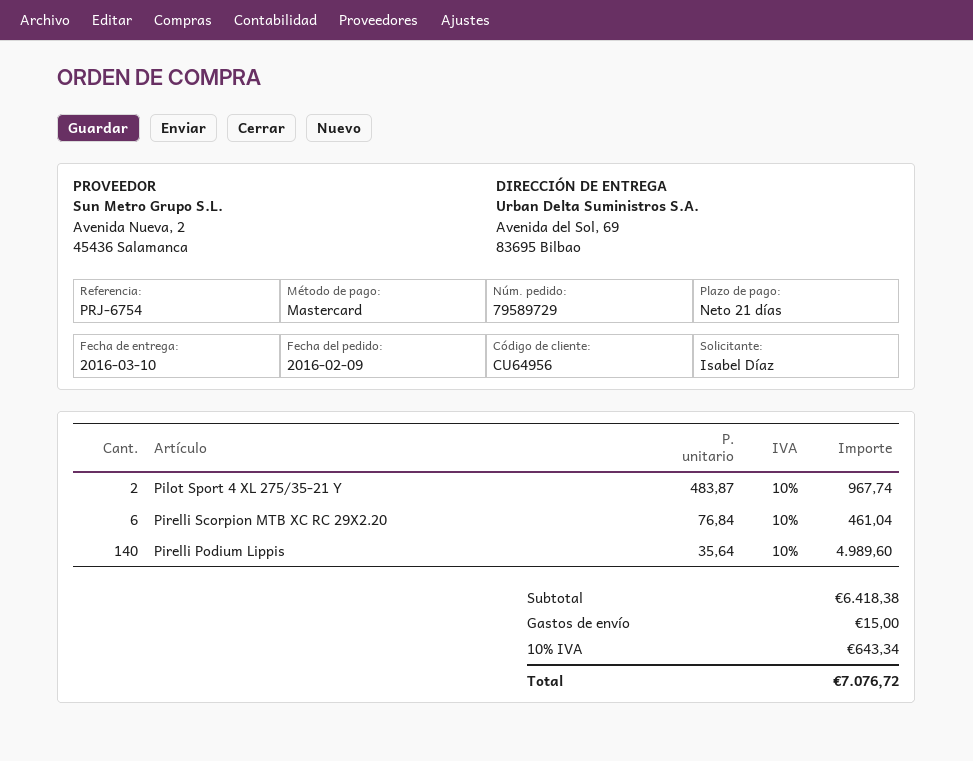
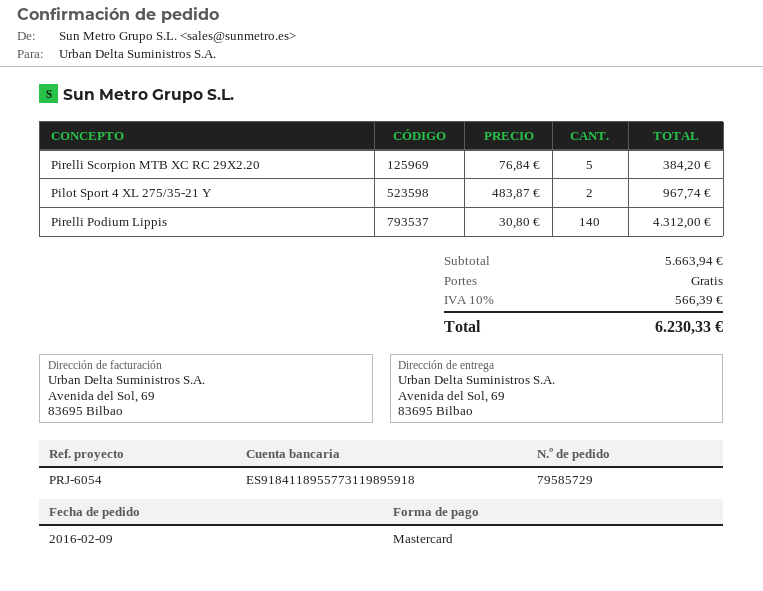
order number: 79589729 -> 79585729
reference: PRJ-6754 -> PRJ-6054
Pirelli Scorpion MTB XC RC 29X2.20: 6 x 76.84 = 461.04 -> 5 x 76.84 = 384.20
Pirelli Podium Lippis: 140 x 35.64 = 4989.60 -> 140 x 30.80 = 4312.00
subtotal: 6418.38 -> 5663.94
shipping: 15.00 -> 0.00
tax: 10% = 643.34 -> 10% = 566.39
total: 7076.72 -> 6230.33

